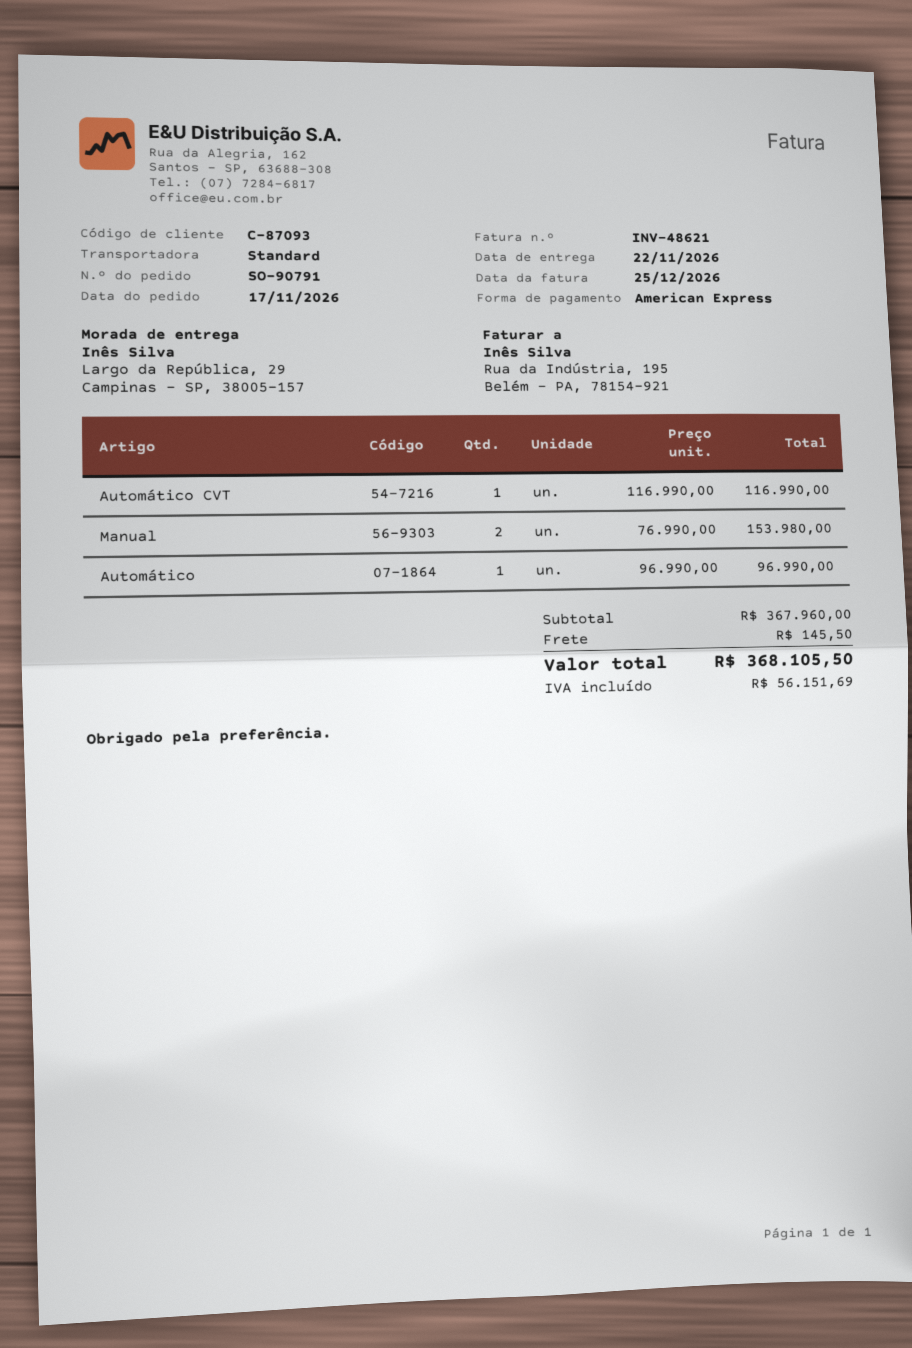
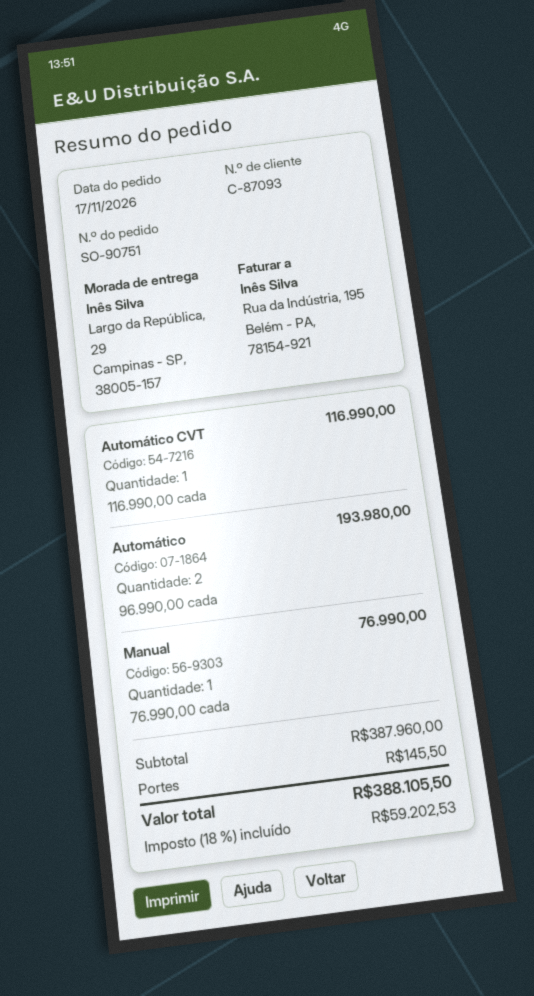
order number: SO-90791 -> SO-90751
Manual: 2 x 76990.00 = 153980.00 -> 1 x 76990.00 = 76990.00
Automático: 1 x 96990.00 = 96990.00 -> 2 x 96990.00 = 193980.00
subtotal: 367960.00 -> 387960.00
tax: 56151.69 -> 59202.53
total: 368105.50 -> 388105.50

